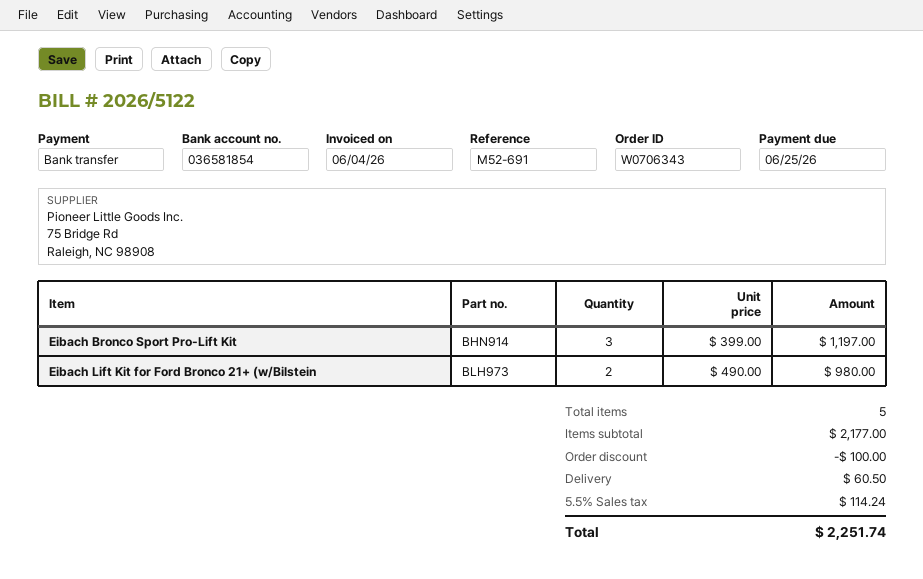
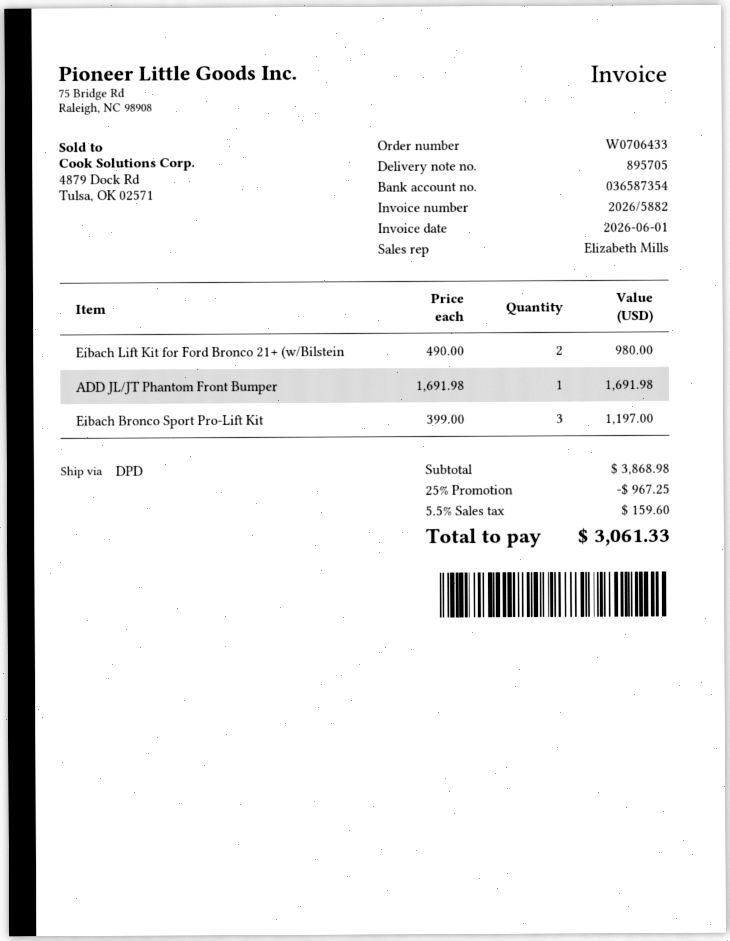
order number: W0706343 -> W0706433
invoice number: 2026/5122 -> 2026/5882
invoice date: 2026-06-04 -> 2026-06-01
bank account: 036581854 -> 036587354
ADD JL/JT Phantom Front Bumper: none -> 1 x 1691.98 = 1691.98
subtotal: 2177.00 -> 3868.98
discount: 100.00 -> 967.25
shipping: 60.50 -> none
tax: 5.5% = 114.24 -> 5.5% = 159.60
total: 2251.74 -> 3061.33

